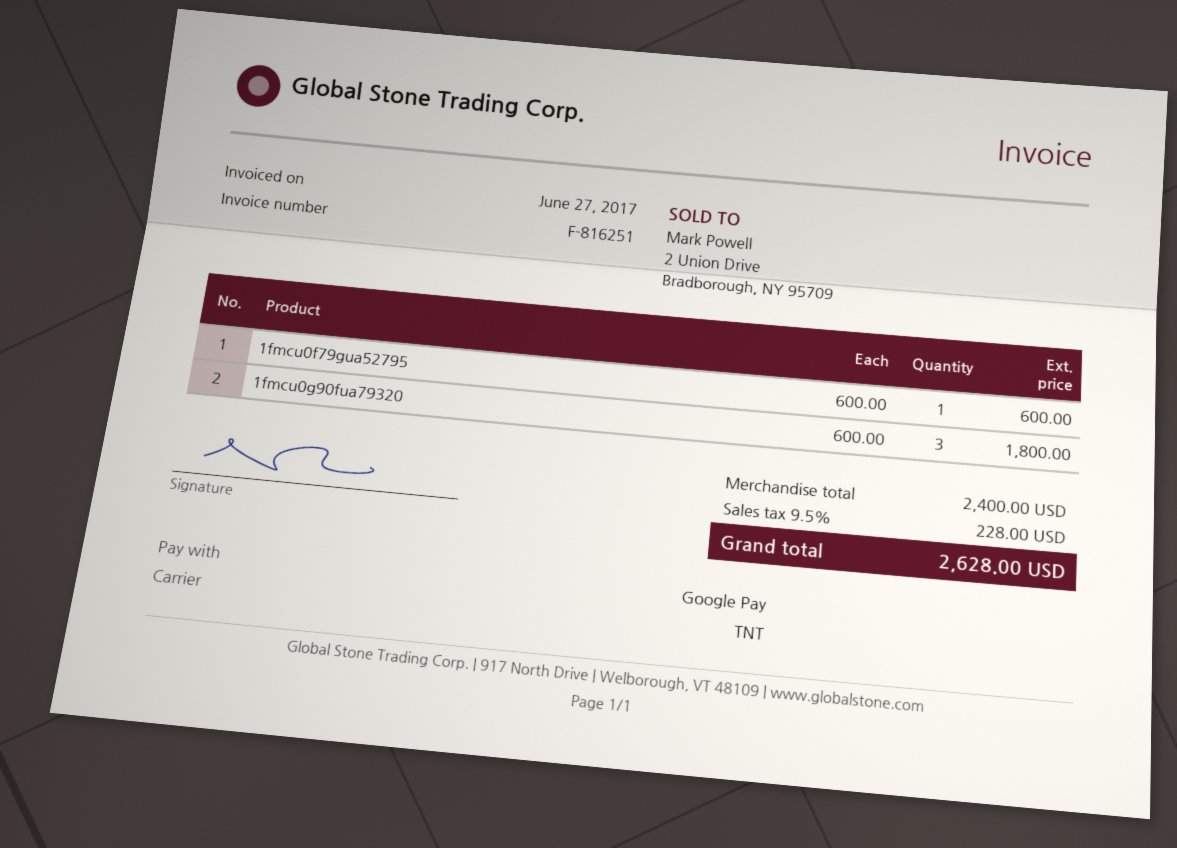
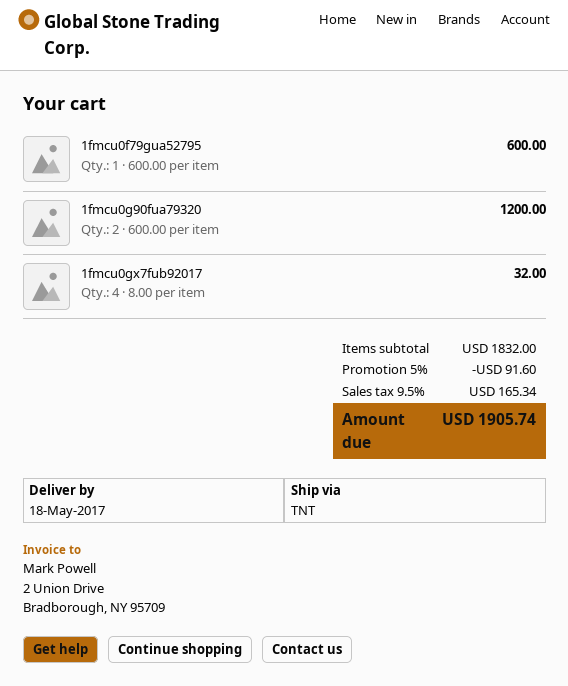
1fmcu0g90fua79320: 3 x 600.00 = 1800.00 -> 2 x 600.00 = 1200.00
1fmcu0gx7fub92017: none -> 4 x 8.00 = 32.00
subtotal: 2400.00 -> 1832.00
discount: none -> 5% = 91.60
tax: 9.5% = 228.00 -> 9.5% = 165.34
total: 2628.00 -> 1905.74

